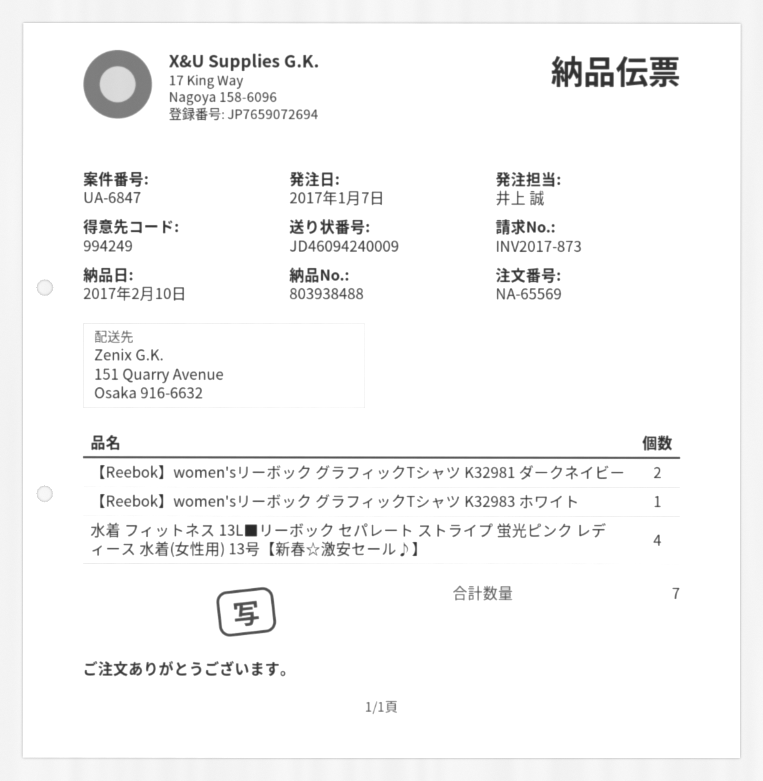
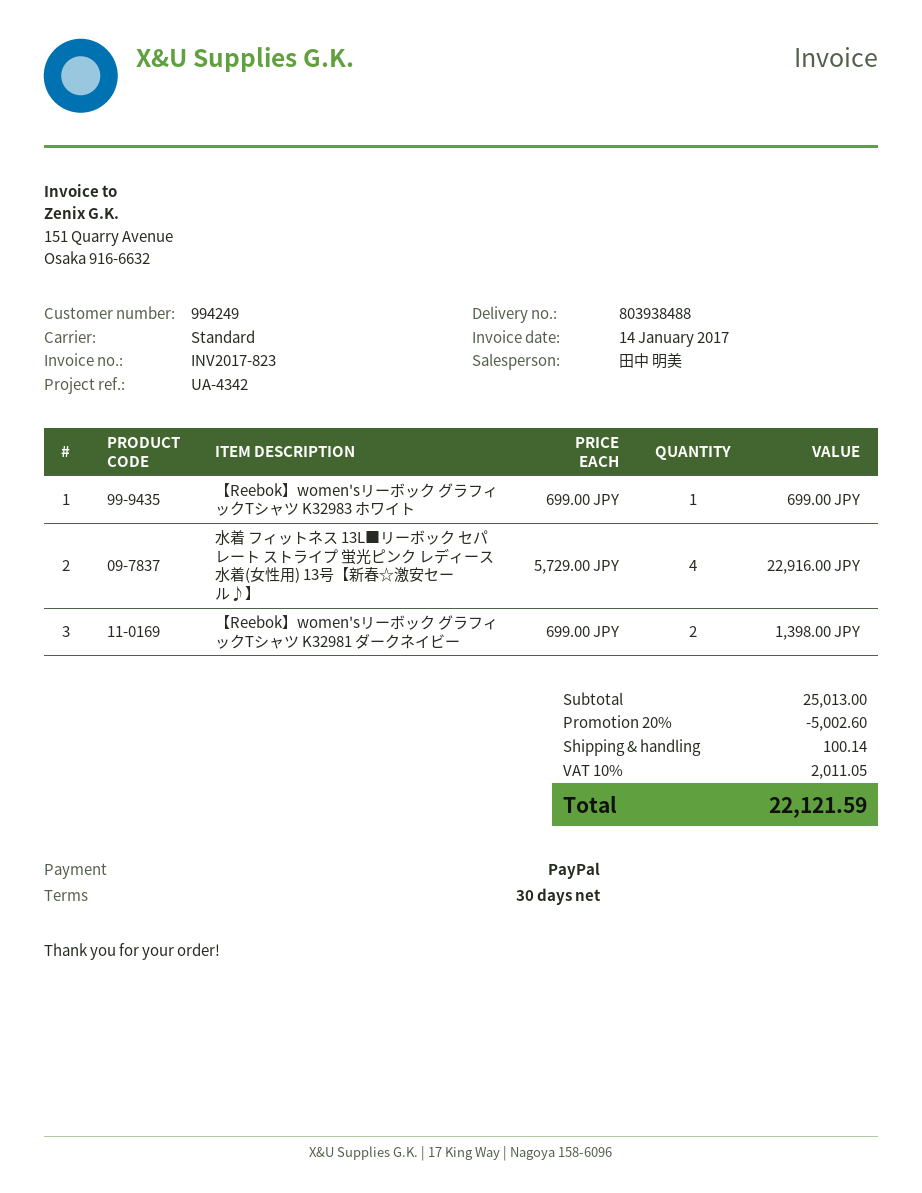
invoice number: INV2017-873 -> INV2017-823
reference: UA-6847 -> UA-4342

